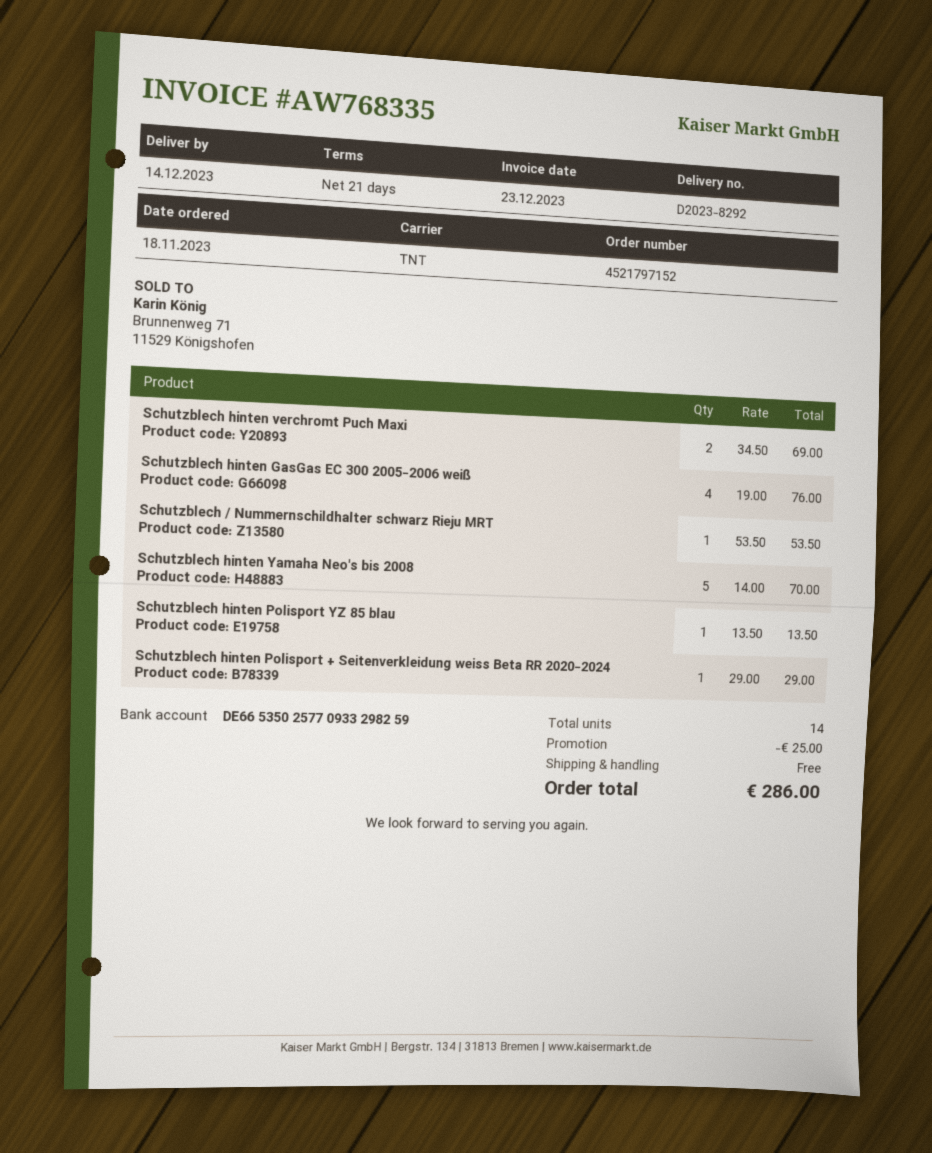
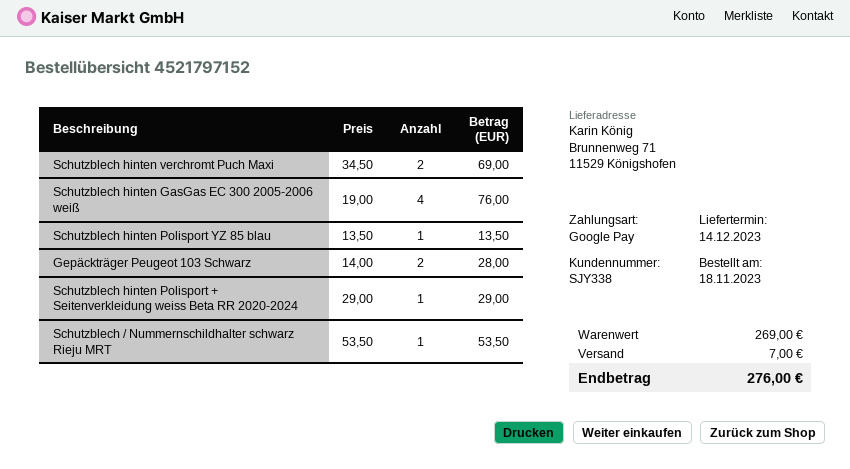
Schutzblech hinten Yamaha Neo's bis 2008: 5 x 14.00 = 70.00 -> none
Gepäckträger Peugeot 103 Schwarz: none -> 2 x 14.00 = 28.00
discount: 25.00 -> none
shipping: 0.00 -> 7.00
total: 286.00 -> 276.00

